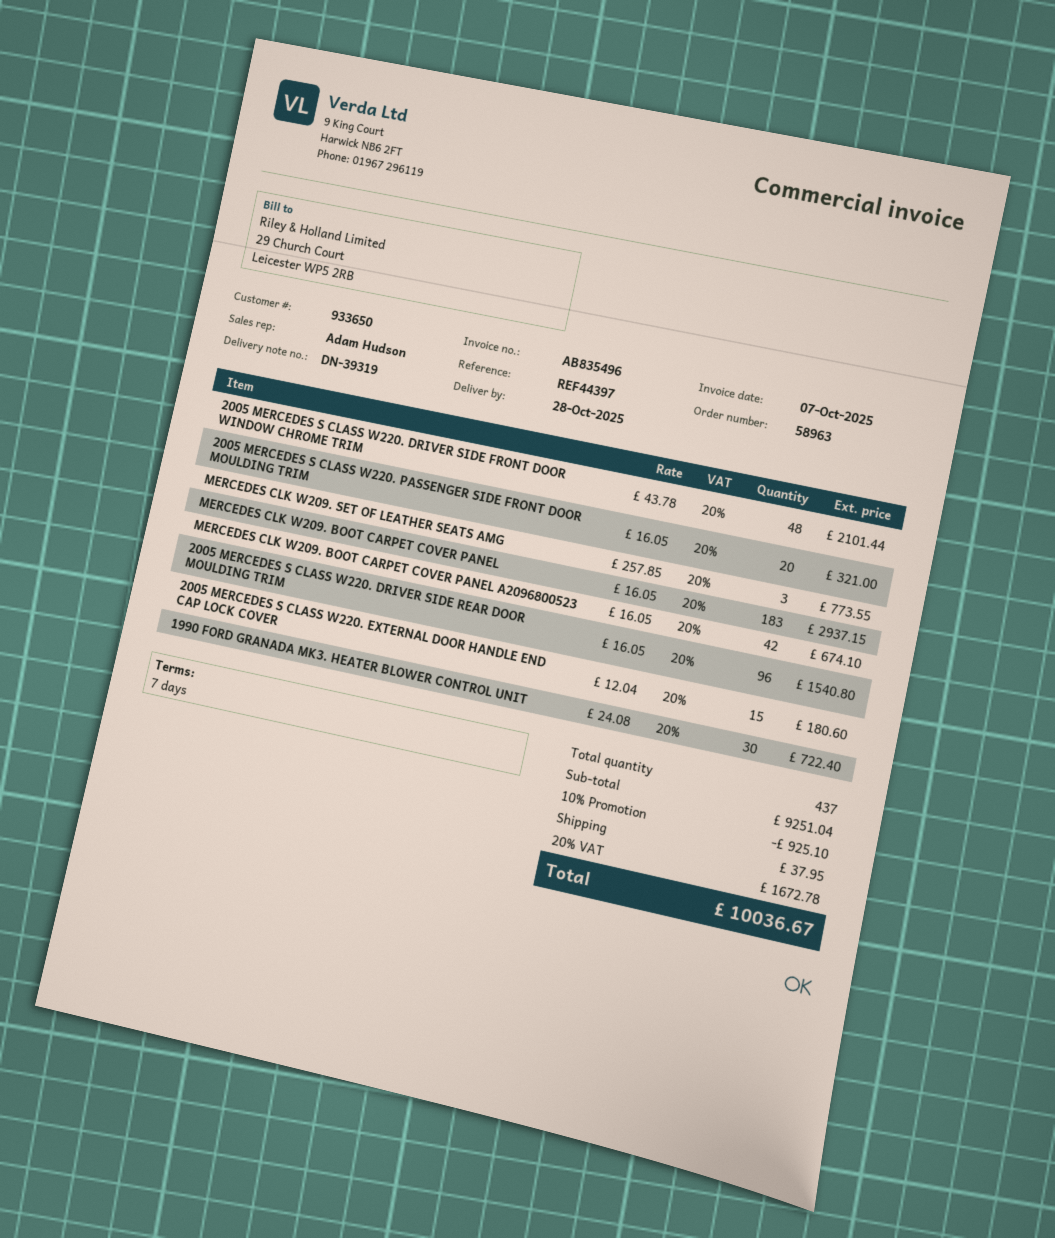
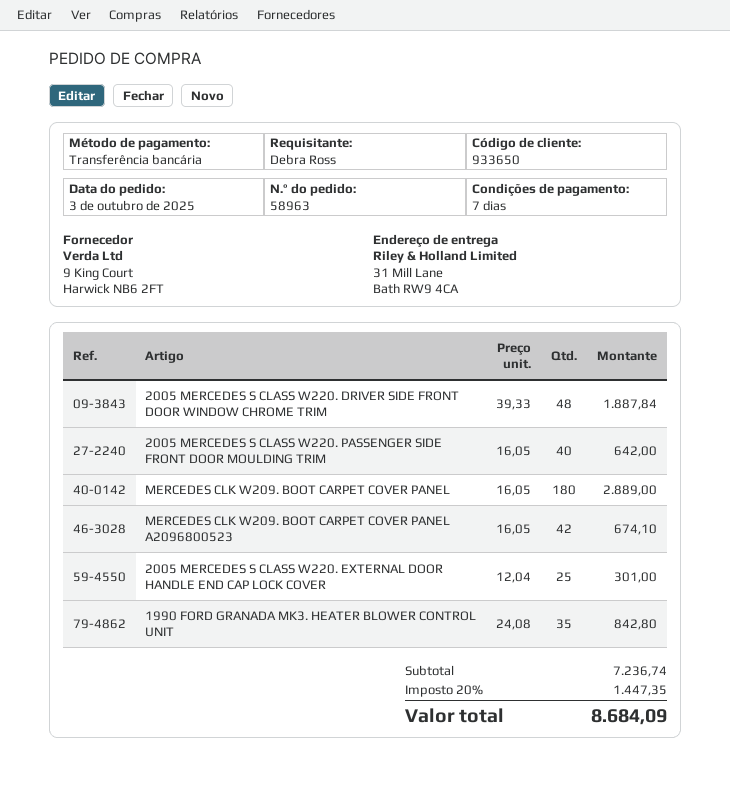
2005 MERCEDES S CLASS W220. DRIVER SIDE FRONT DOOR WINDOW CHROME TRIM: 48 x 43.78 = 2101.44 -> 48 x 39.33 = 1887.84
2005 MERCEDES S CLASS W220. PASSENGER SIDE FRONT DOOR MOULDING TRIM: 20 x 16.05 = 321.00 -> 40 x 16.05 = 642.00
MERCEDES CLK W209. SET OF LEATHER SEATS AMG: 3 x 257.85 = 773.55 -> none
MERCEDES CLK W209. BOOT CARPET COVER PANEL: 183 x 16.05 = 2937.15 -> 180 x 16.05 = 2889.00
2005 MERCEDES S CLASS W220. DRIVER SIDE REAR DOOR MOULDING TRIM: 96 x 16.05 = 1540.80 -> none
2005 MERCEDES S CLASS W220. EXTERNAL DOOR HANDLE END CAP LOCK COVER: 15 x 12.04 = 180.60 -> 25 x 12.04 = 301.00
1990 FORD GRANADA MK3. HEATER BLOWER CONTROL UNIT: 30 x 24.08 = 722.40 -> 35 x 24.08 = 842.80
subtotal: 9251.04 -> 7236.74
discount: 10% = 925.10 -> none
shipping: 37.95 -> none
tax: 20% = 1672.78 -> 20% = 1447.35
total: 10036.67 -> 8684.09

